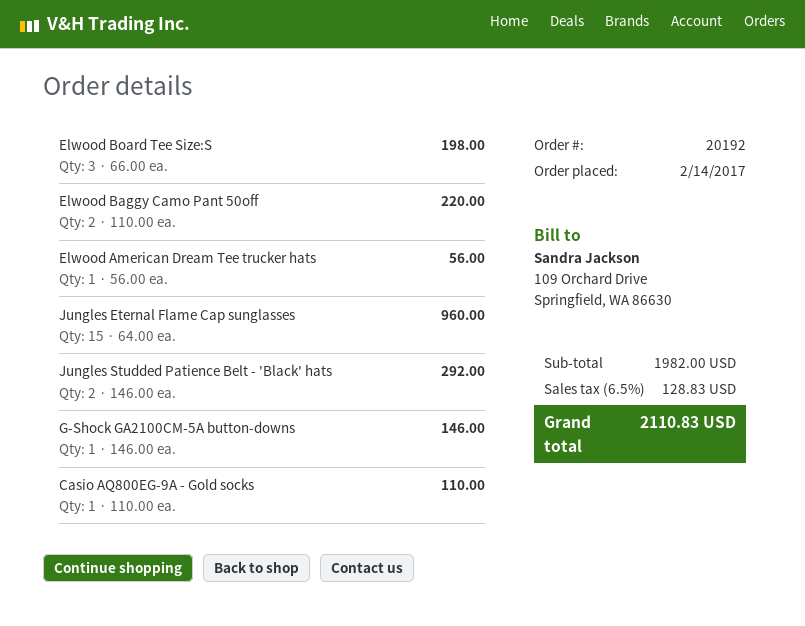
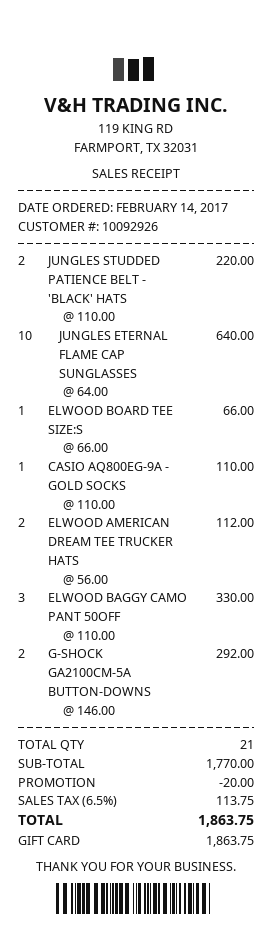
Elwood Board Tee Size:S: 3 x 66.00 = 198.00 -> 1 x 66.00 = 66.00
Elwood Baggy Camo Pant 50off: 2 x 110.00 = 220.00 -> 3 x 110.00 = 330.00
Elwood American Dream Tee trucker hats: 1 x 56.00 = 56.00 -> 2 x 56.00 = 112.00
Jungles Eternal Flame Cap sunglasses: 15 x 64.00 = 960.00 -> 10 x 64.00 = 640.00
Jungles Studded Patience Belt - 'Black' hats: 2 x 146.00 = 292.00 -> 2 x 110.00 = 220.00
G-Shock GA2100CM-5A button-downs: 1 x 146.00 = 146.00 -> 2 x 146.00 = 292.00
subtotal: 1982.00 -> 1770.00
discount: none -> 20.00
tax: 6.5% = 128.83 -> 6.5% = 113.75
total: 2110.83 -> 1863.75

